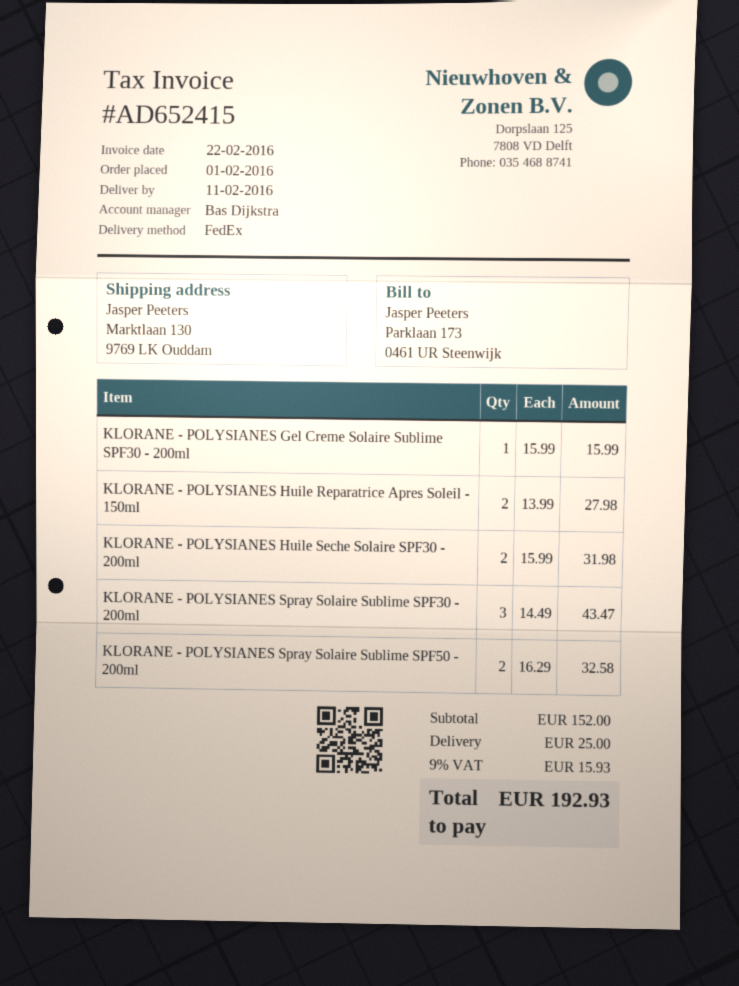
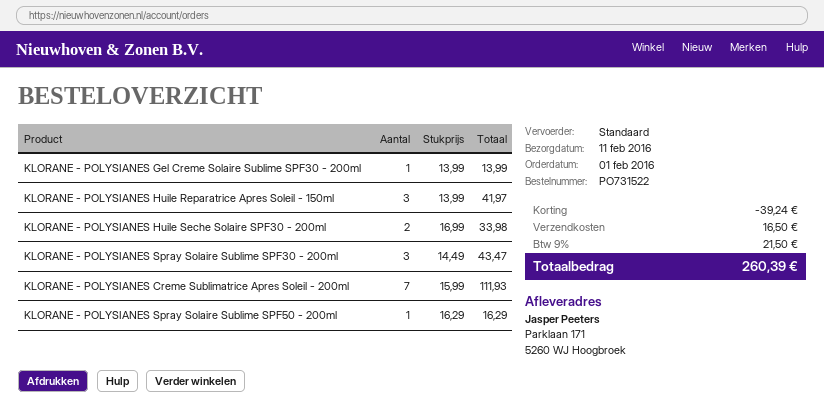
shipping method: FedEx -> standard
ship to: Marktlaan 130, 9769 LK Ouddam -> Parklaan 171, 5260 WJ Hoogbroek
KLORANE - POLYSIANES Gel Creme Solaire Sublime SPF30 - 200ml: 1 x 15.99 = 15.99 -> 1 x 13.99 = 13.99
KLORANE - POLYSIANES Huile Reparatrice Apres Soleil - 150ml: 2 x 13.99 = 27.98 -> 3 x 13.99 = 41.97
KLORANE - POLYSIANES Huile Seche Solaire SPF30 - 200ml: 2 x 15.99 = 31.98 -> 2 x 16.99 = 33.98
KLORANE - POLYSIANES Spray Solaire Sublime SPF50 - 200ml: 2 x 16.29 = 32.58 -> 1 x 16.29 = 16.29
KLORANE - POLYSIANES Creme Sublimatrice Apres Soleil - 200ml: none -> 7 x 15.99 = 111.93
discount: none -> 39.24
shipping: 25.00 -> 16.50
tax: 9% = 15.93 -> 9% = 21.50
total: 192.93 -> 260.39

